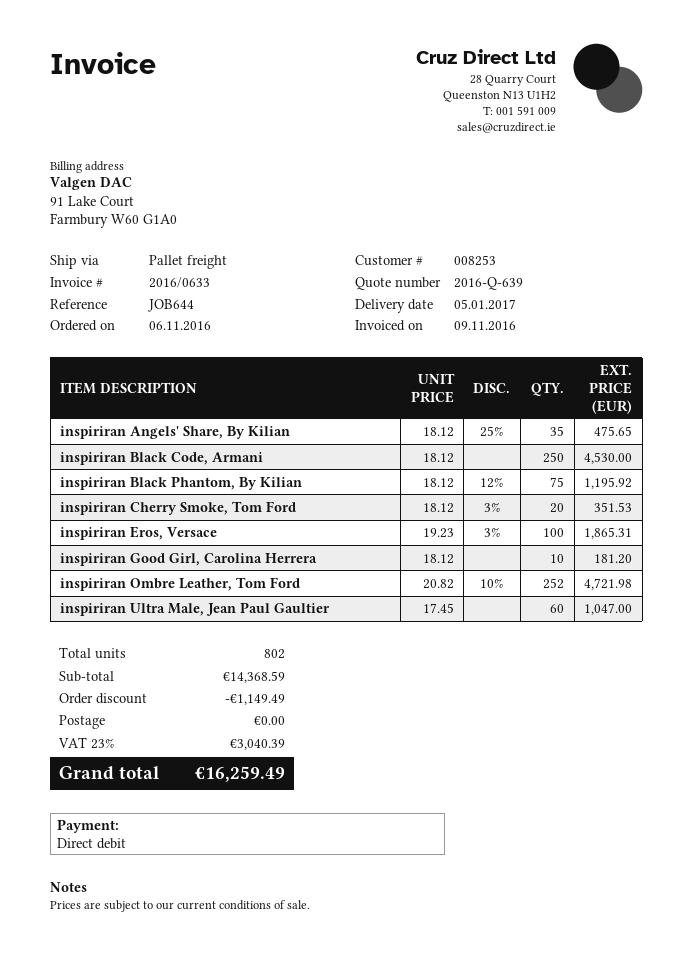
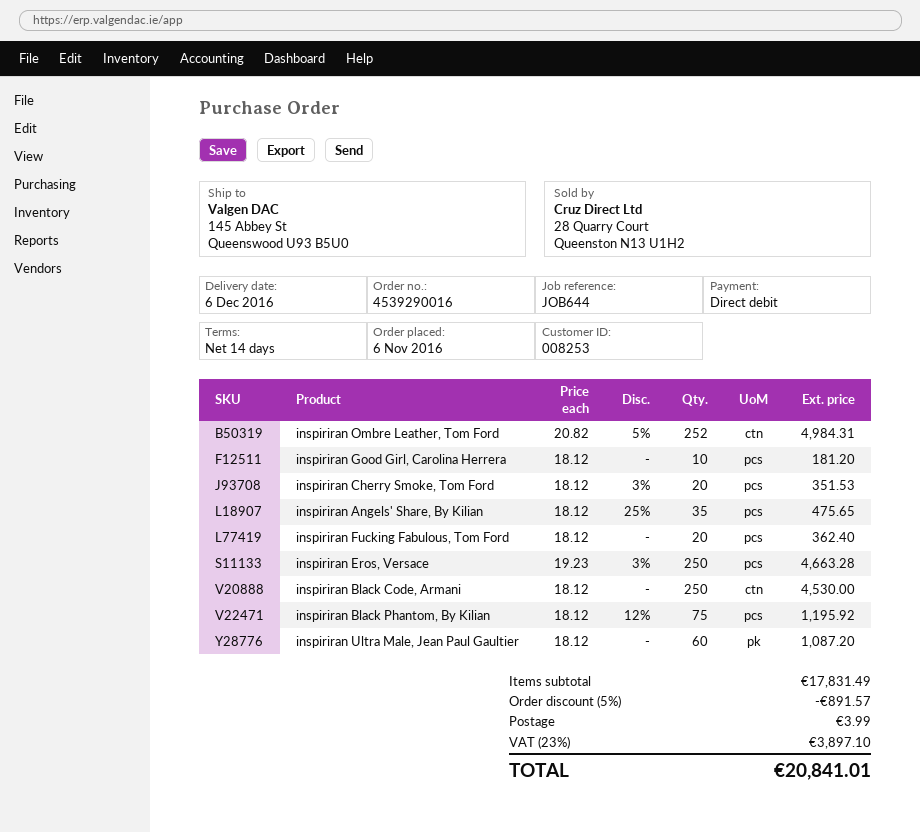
delivery date: 2017-01-05 -> 2016-12-06
inspiriran Eros, Versace: 100 x 19.23 - 3% = 1865.31 -> 250 x 19.23 - 3% = 4663.28
inspiriran Ombre Leather, Tom Ford: 252 x 20.82 - 10% = 4721.98 -> 252 x 20.82 - 5% = 4984.31
inspiriran Ultra Male, Jean Paul Gaultier: 60 x 17.45 = 1047.00 -> 60 x 18.12 = 1087.20
inspiriran Fucking Fabulous, Tom Ford: none -> 20 x 18.12 = 362.40
subtotal: 14368.59 -> 17831.49
discount: 1149.49 -> 891.57
shipping: 0.00 -> 3.99
tax: 23% = 3040.39 -> 23% = 3897.10
total: 16259.49 -> 20841.01

